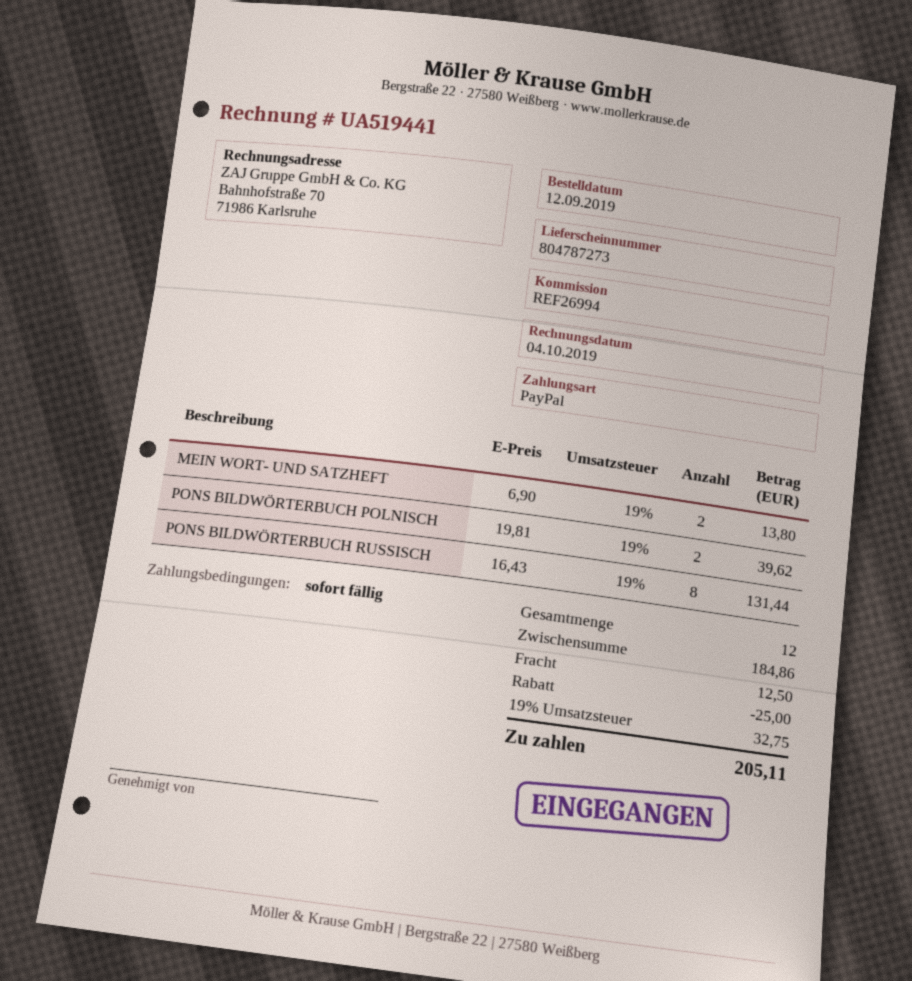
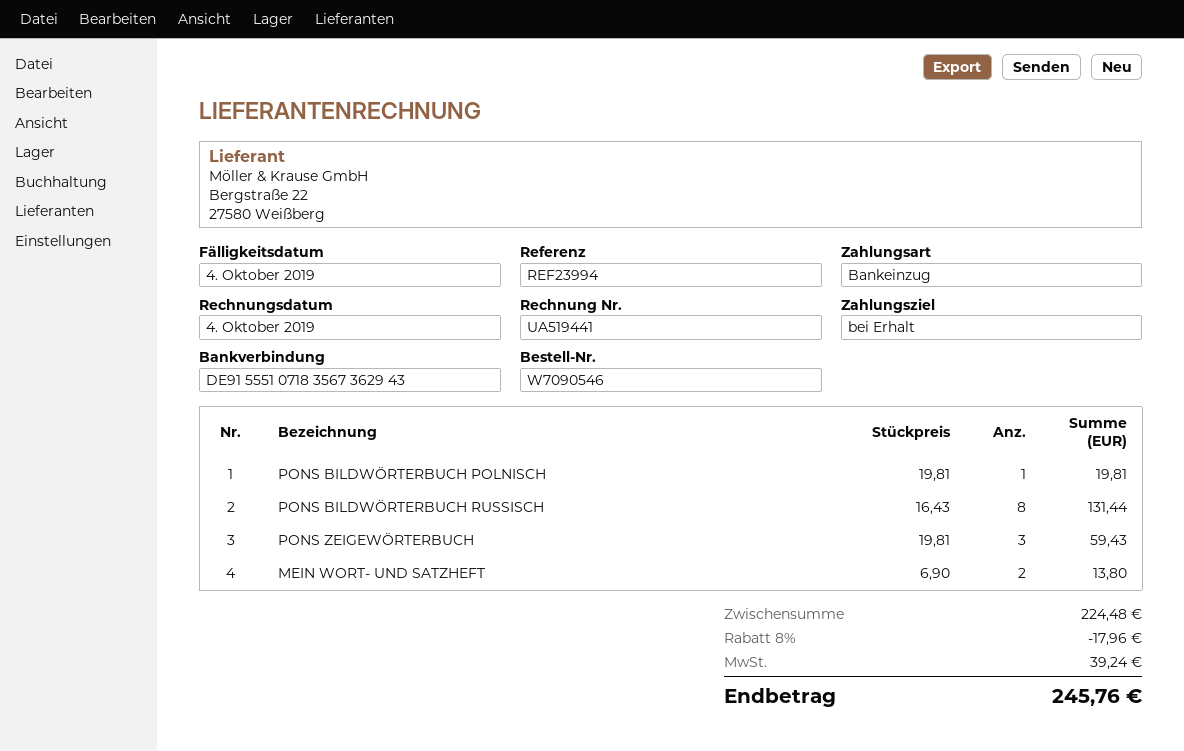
reference: REF26994 -> REF23994
payment method: PayPal -> direct debit
PONS BILDWÖRTERBUCH POLNISCH: 2 x 19.81 = 39.62 -> 1 x 19.81 = 19.81
PONS ZEIGEWÖRTERBUCH: none -> 3 x 19.81 = 59.43
subtotal: 184.86 -> 224.48
discount: 25.00 -> 17.96
shipping: 12.50 -> none
tax: 32.75 -> 39.24
total: 205.11 -> 245.76

